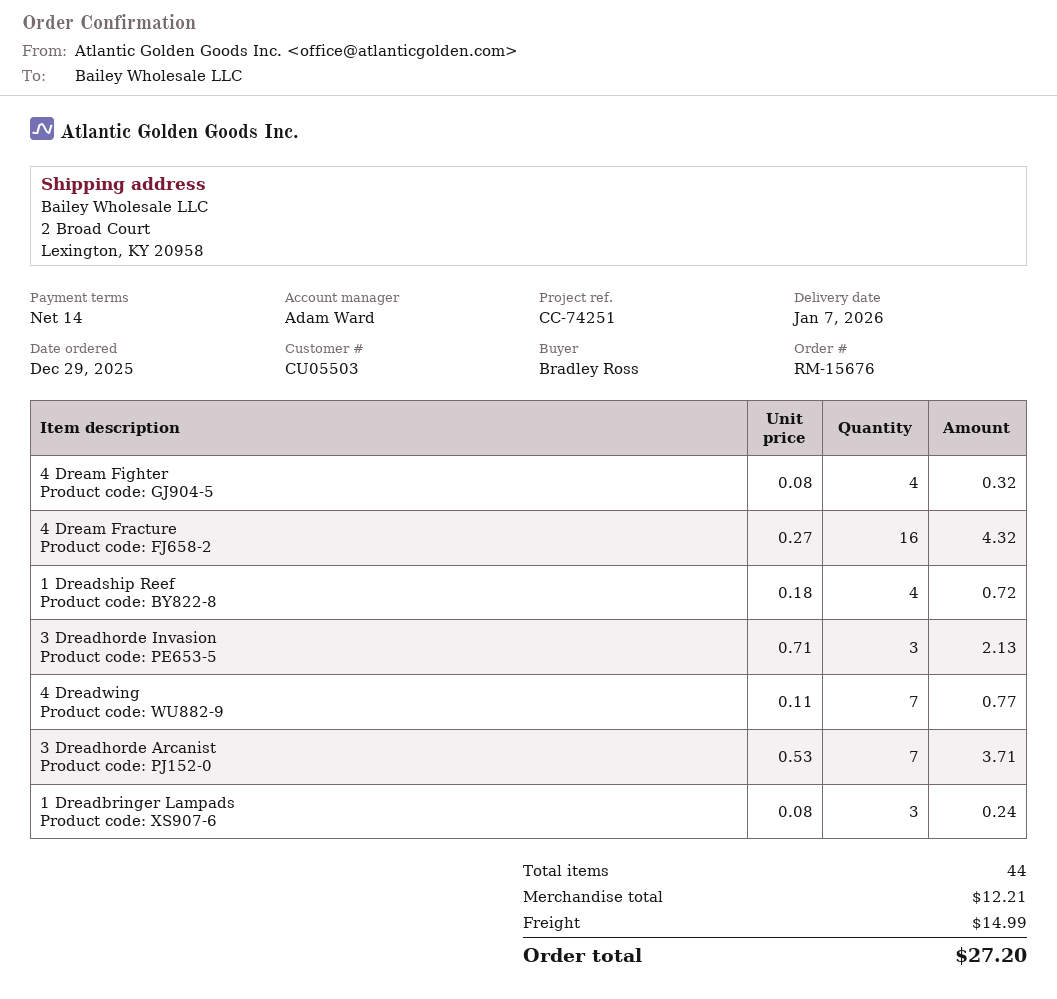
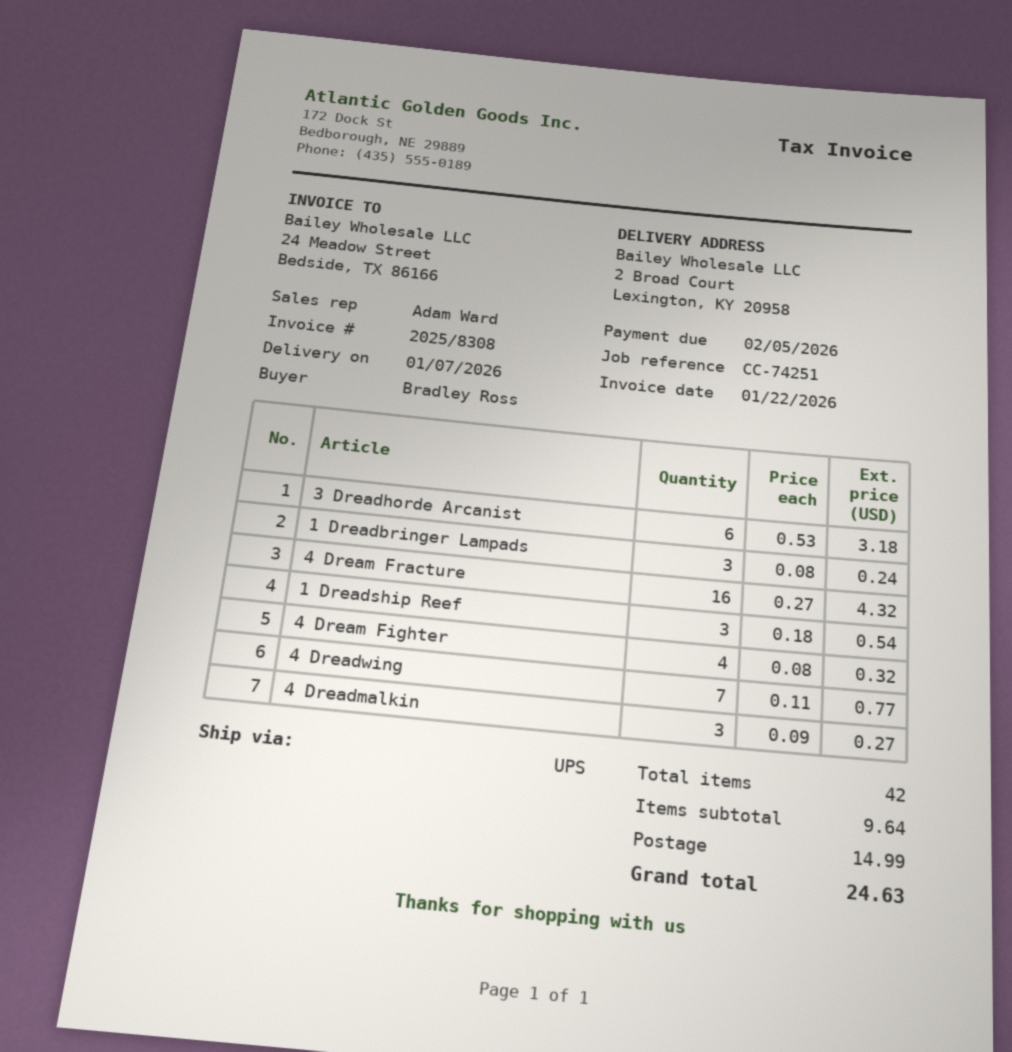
1 Dreadship Reef: 4 x 0.18 = 0.72 -> 3 x 0.18 = 0.54
3 Dreadhorde Invasion: 3 x 0.71 = 2.13 -> none
3 Dreadhorde Arcanist: 7 x 0.53 = 3.71 -> 6 x 0.53 = 3.18
4 Dreadmalkin: none -> 3 x 0.09 = 0.27
total quantity: 44 -> 42
subtotal: 12.21 -> 9.64
total: 27.20 -> 24.63

